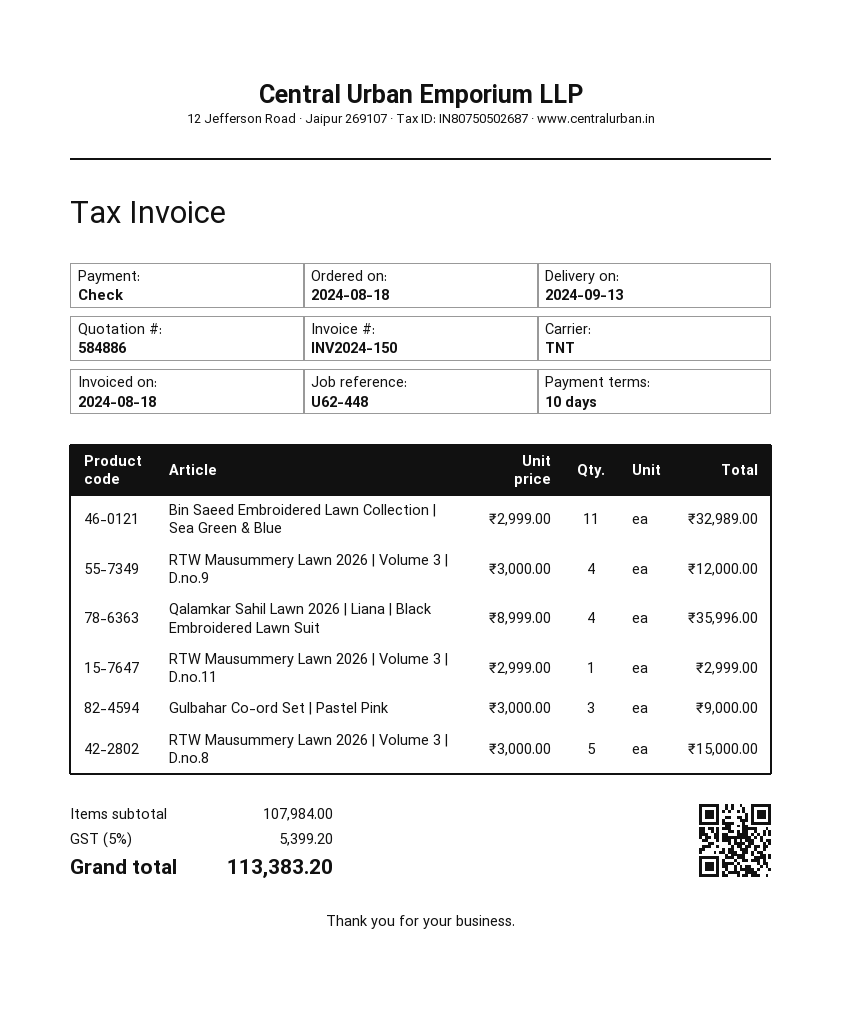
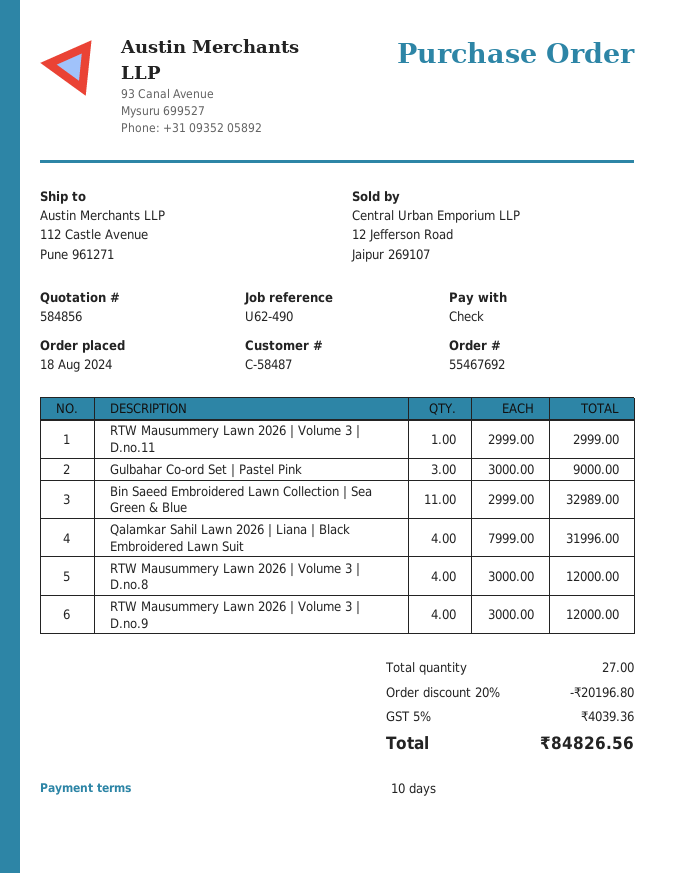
quote number: 584886 -> 584856
reference: U62-448 -> U62-490
Qalamkar Sahil Lawn 2026 | Liana | Black Embroidered Lawn Suit: 4 x 8999.00 = 35996.00 -> 4 x 7999.00 = 31996.00
RTW Mausummery Lawn 2026 | Volume 3 | D.no.8: 5 x 3000.00 = 15000.00 -> 4 x 3000.00 = 12000.00
discount: none -> 20% = 20196.80
tax: 5% = 5399.20 -> 5% = 4039.36
total: 113383.20 -> 84826.56

